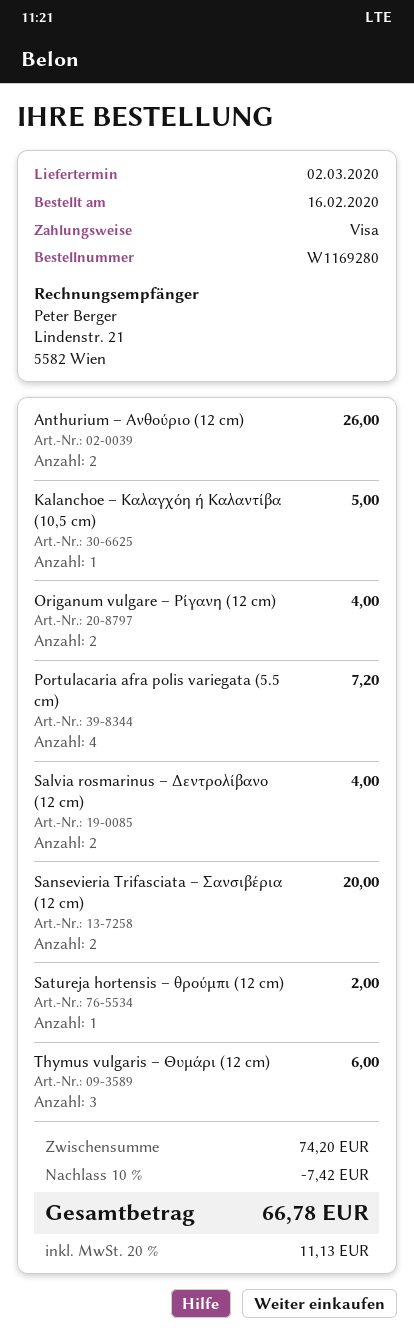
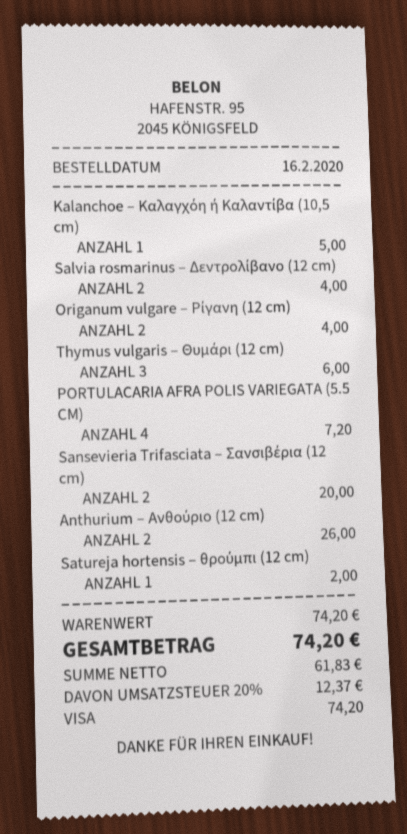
discount: 10% = 7.42 -> none
tax: 20% = 11.13 -> 20% = 12.37
total: 66.78 -> 74.20

